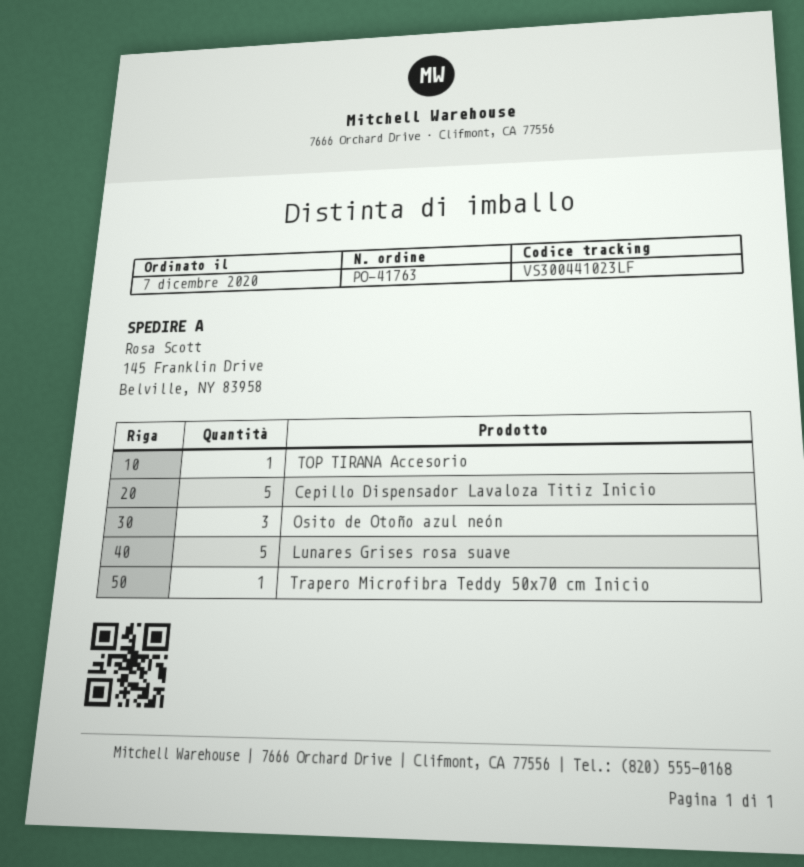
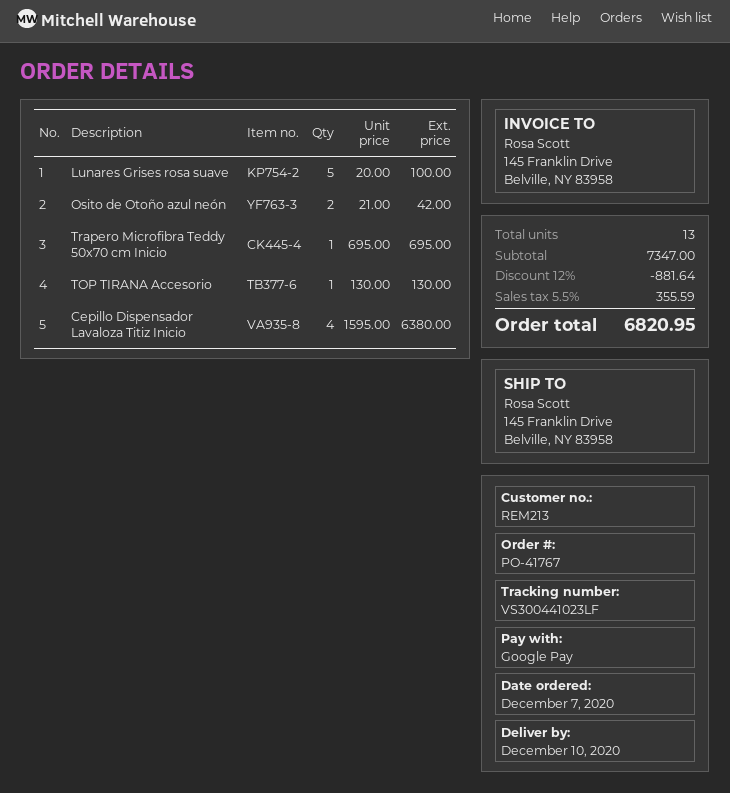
order number: PO-41763 -> PO-41767
Cepillo Dispensador Lavaloza Titiz Inicio: 5 -> 4
Osito de Otoño azul neón: 3 -> 2

